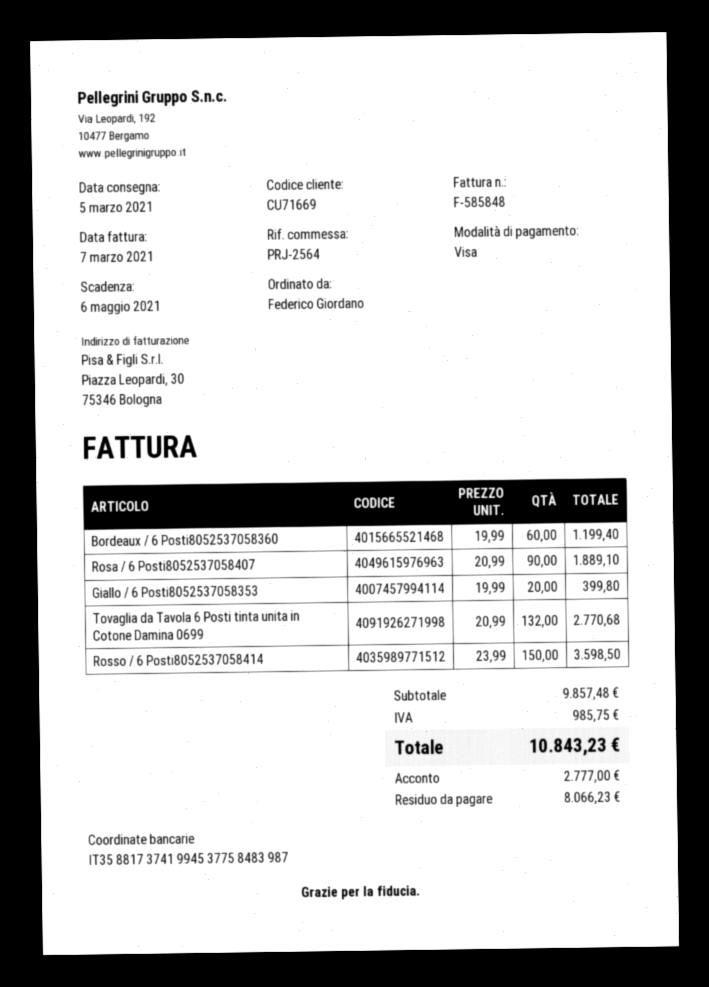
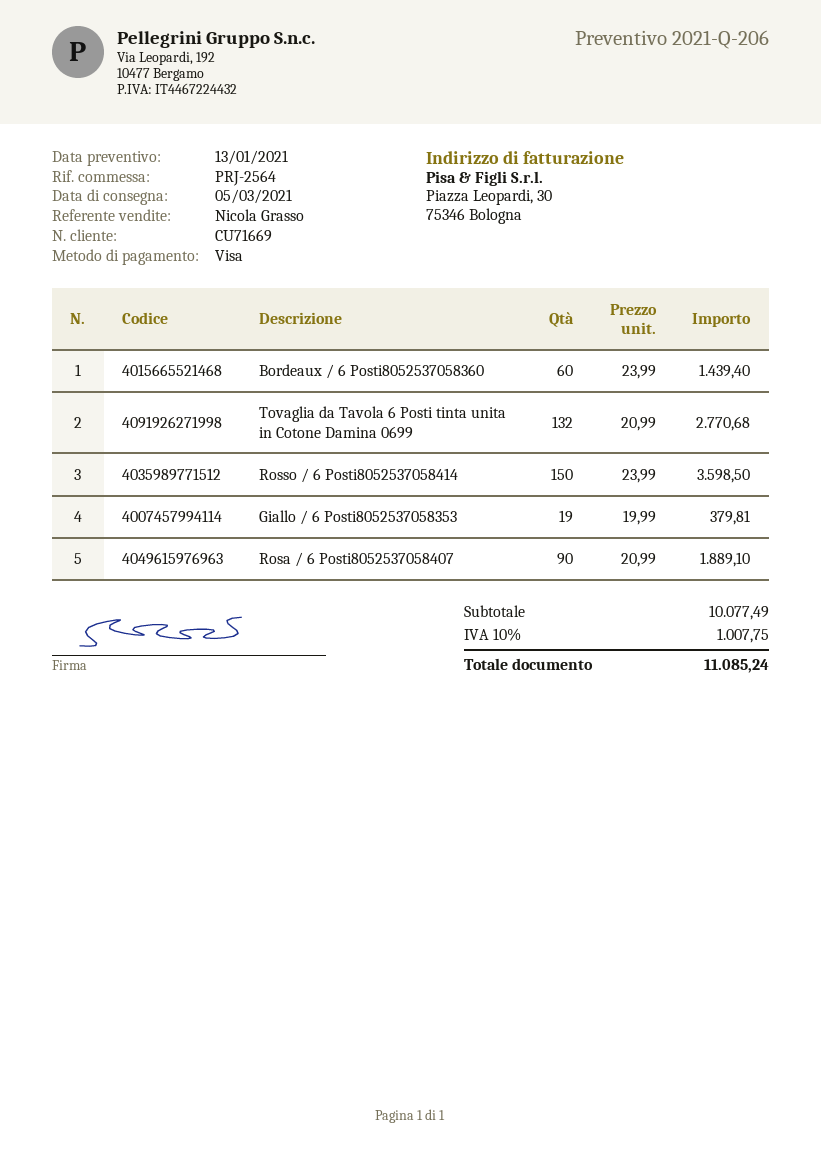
Bordeaux / 6 Posti8052537058360: 60 x 19.99 = 1199.40 -> 60 x 23.99 = 1439.40
Giallo / 6 Posti8052537058353: 20 x 19.99 = 399.80 -> 19 x 19.99 = 379.81
subtotal: 9857.48 -> 10077.49
tax: 985.75 -> 1007.75
total: 10843.23 -> 11085.24

